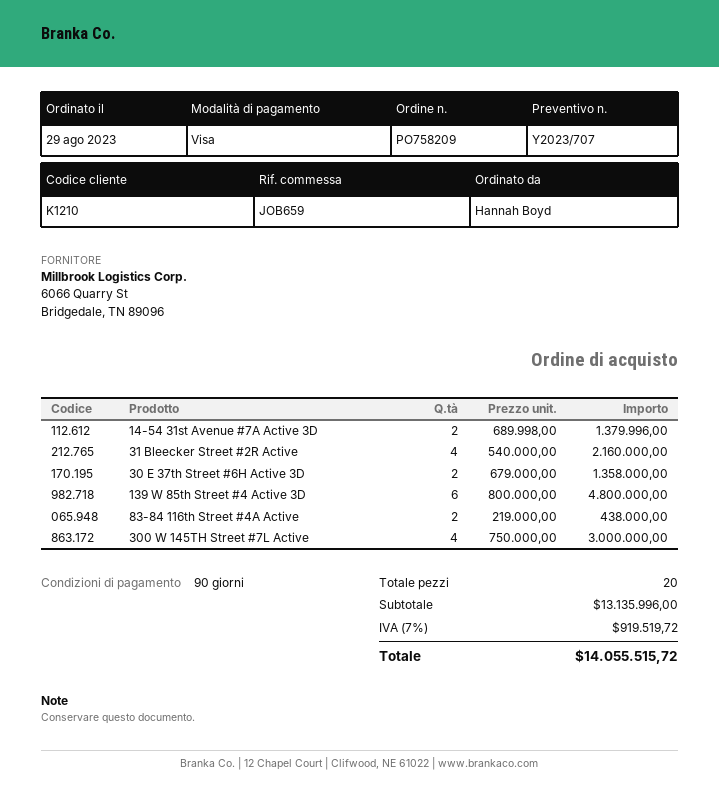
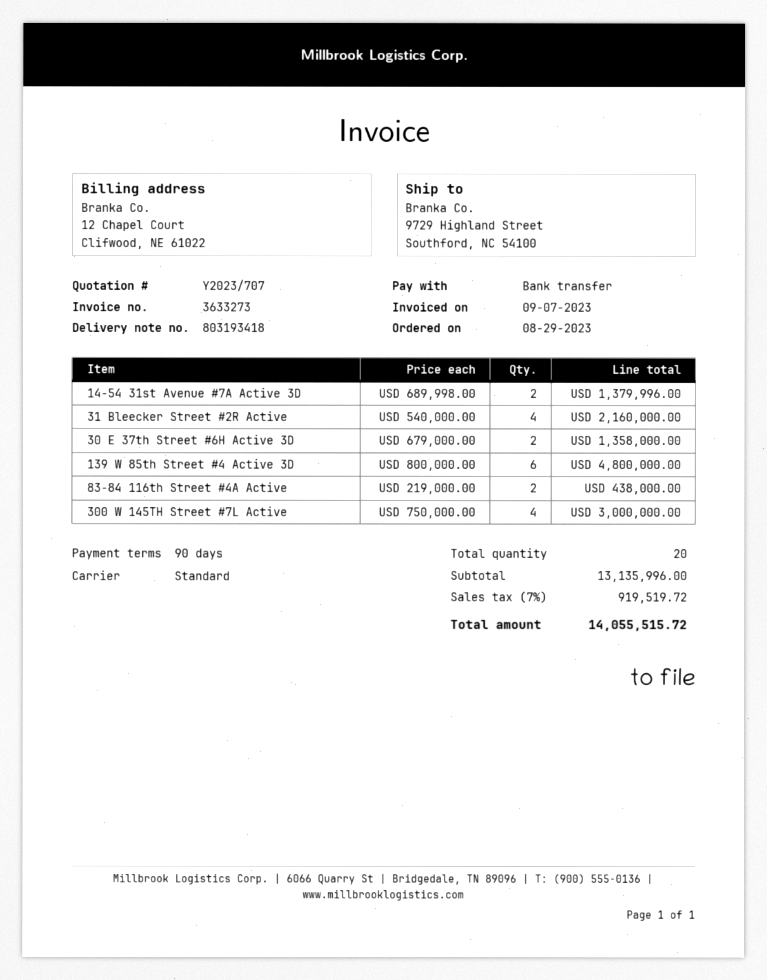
payment method: Visa -> bank transfer

